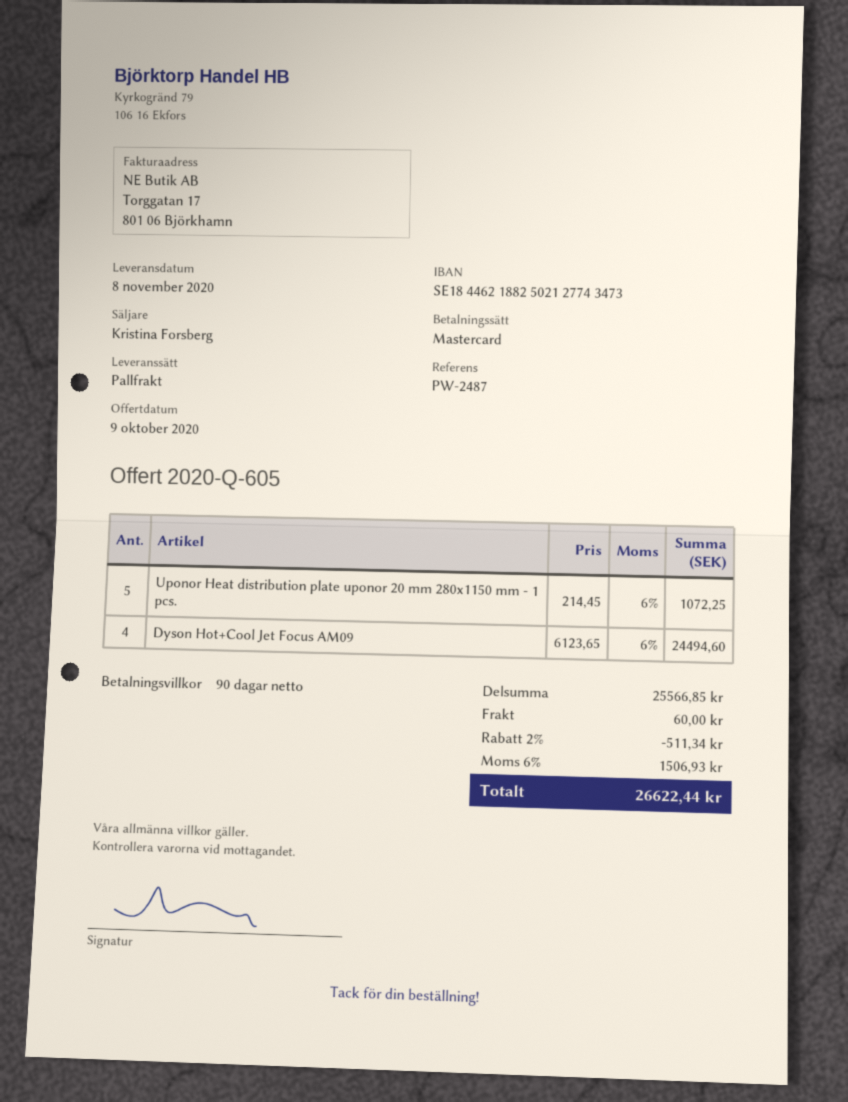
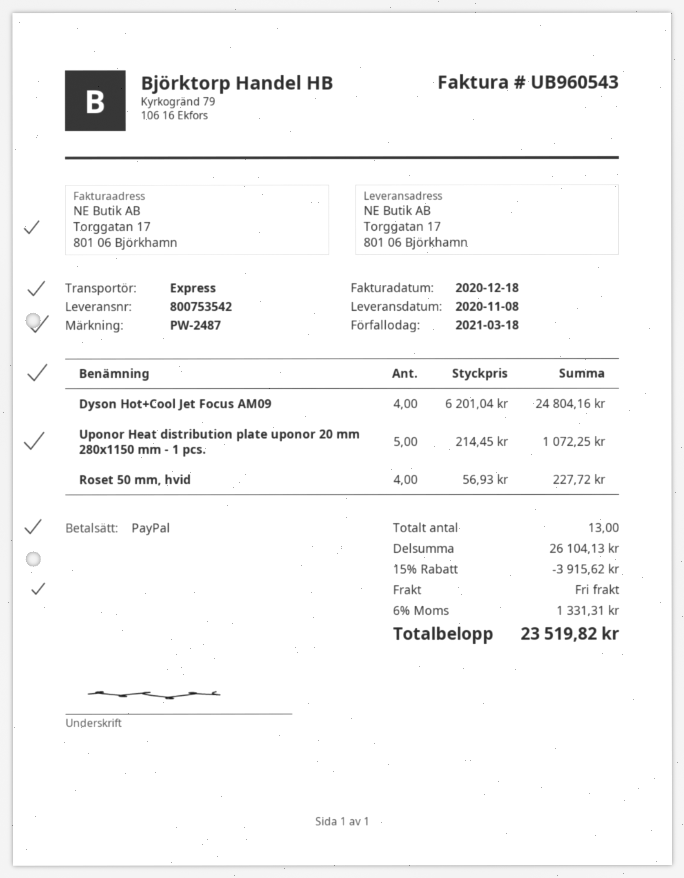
payment method: Mastercard -> PayPal
shipping method: pallet freight -> express
Dyson Hot+Cool Jet Focus AM09: 4 x 6123.65 = 24494.60 -> 4 x 6201.04 = 24804.16
Roset 50 mm, hvid: none -> 4 x 56.93 = 227.72
subtotal: 25566.85 -> 26104.13
discount: 2% = 511.34 -> 15% = 3915.62
shipping: 60.00 -> 0.00
tax: 6% = 1506.93 -> 6% = 1331.31
total: 26622.44 -> 23519.82

